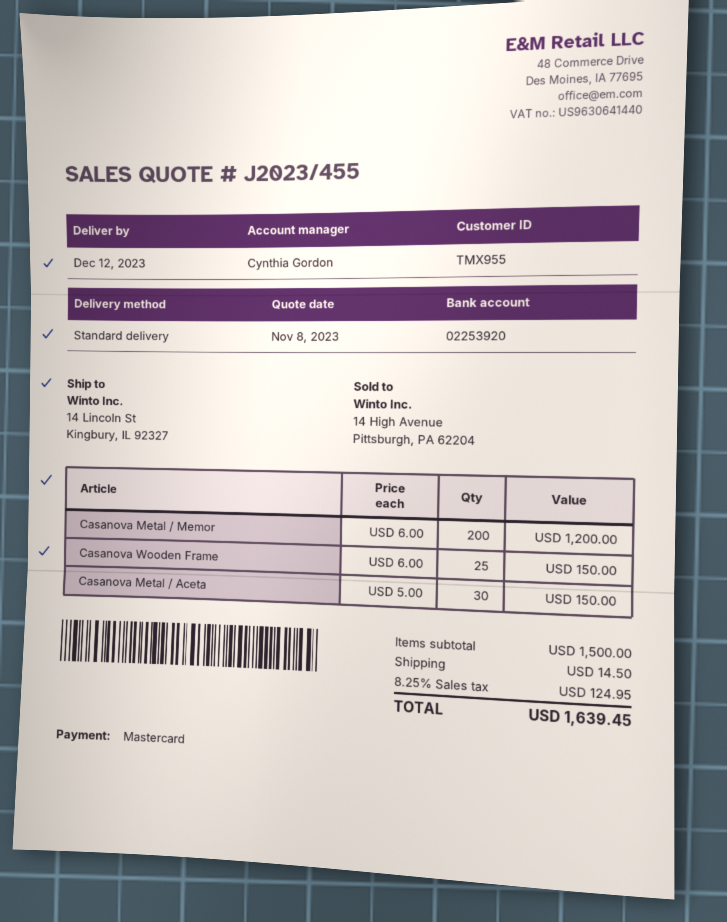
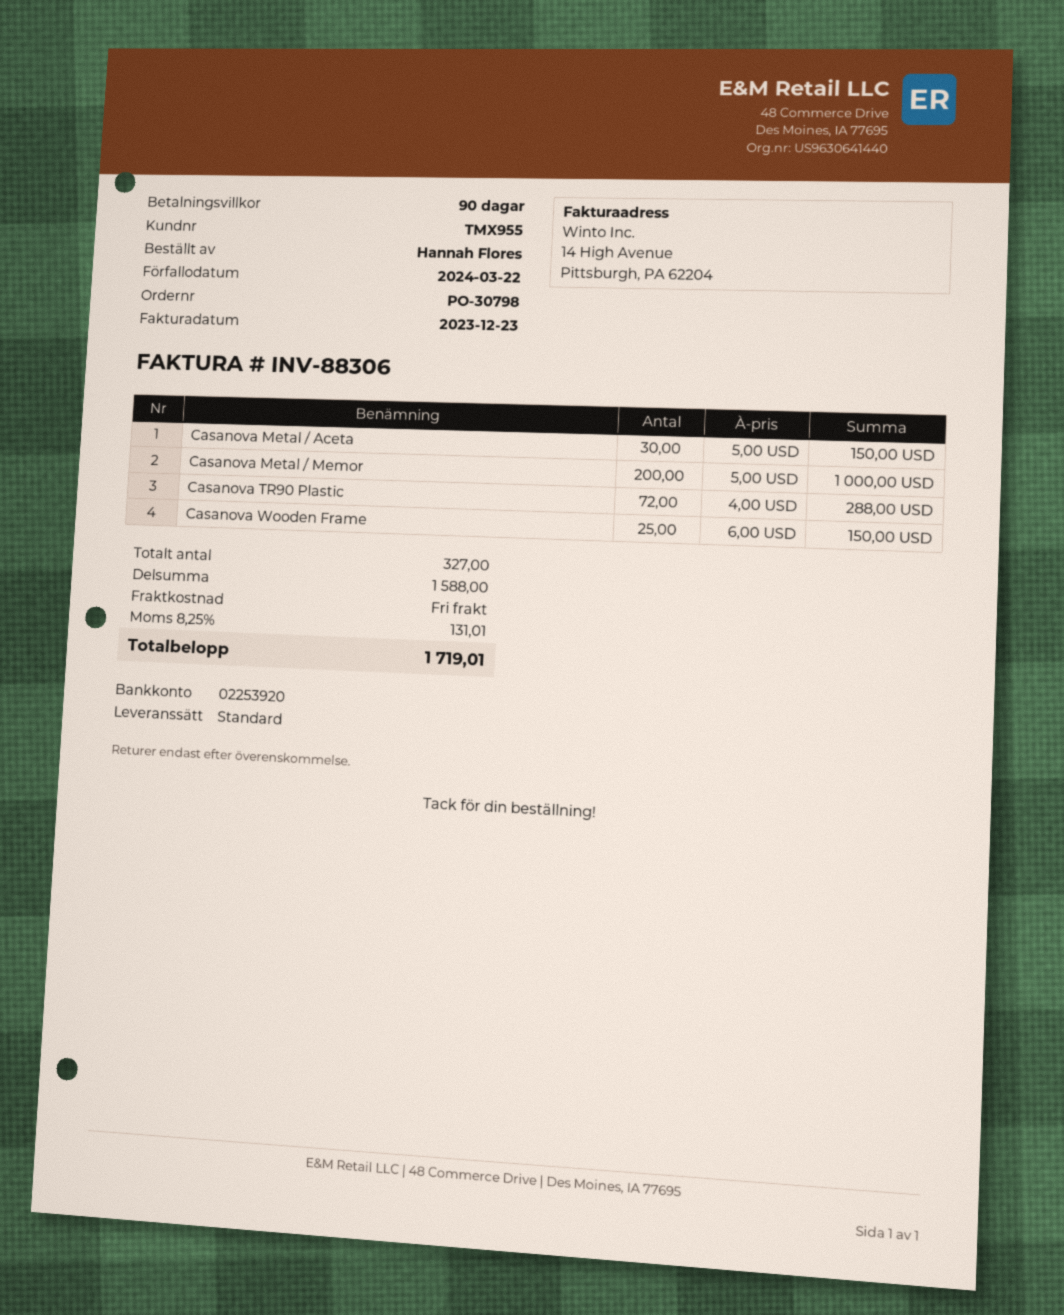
Casanova Metal / Memor: 200 x 6.00 = 1200.00 -> 200 x 5.00 = 1000.00
Casanova TR90 Plastic: none -> 72 x 4.00 = 288.00
subtotal: 1500.00 -> 1588.00
shipping: 14.50 -> 0.00
tax: 8.25% = 124.95 -> 8.25% = 131.01
total: 1639.45 -> 1719.01

